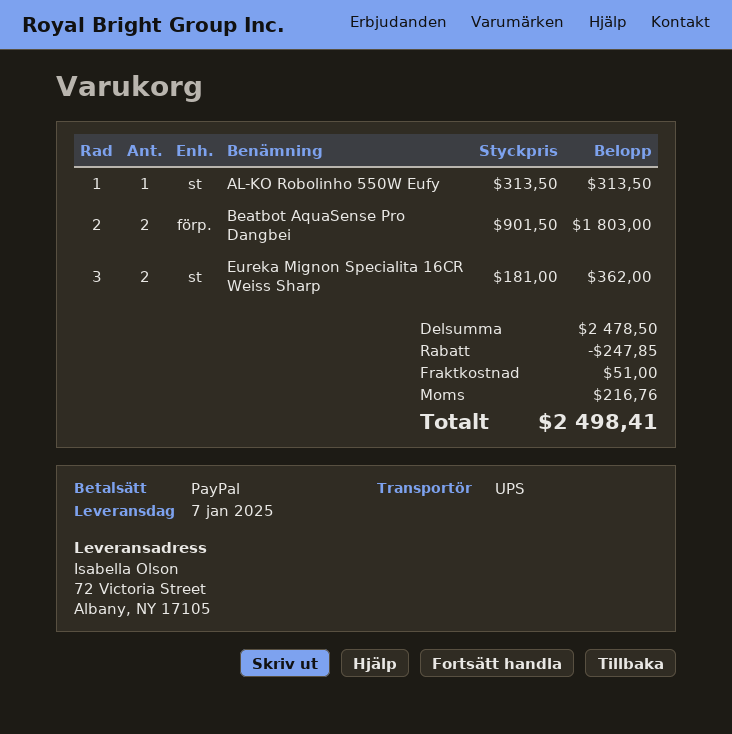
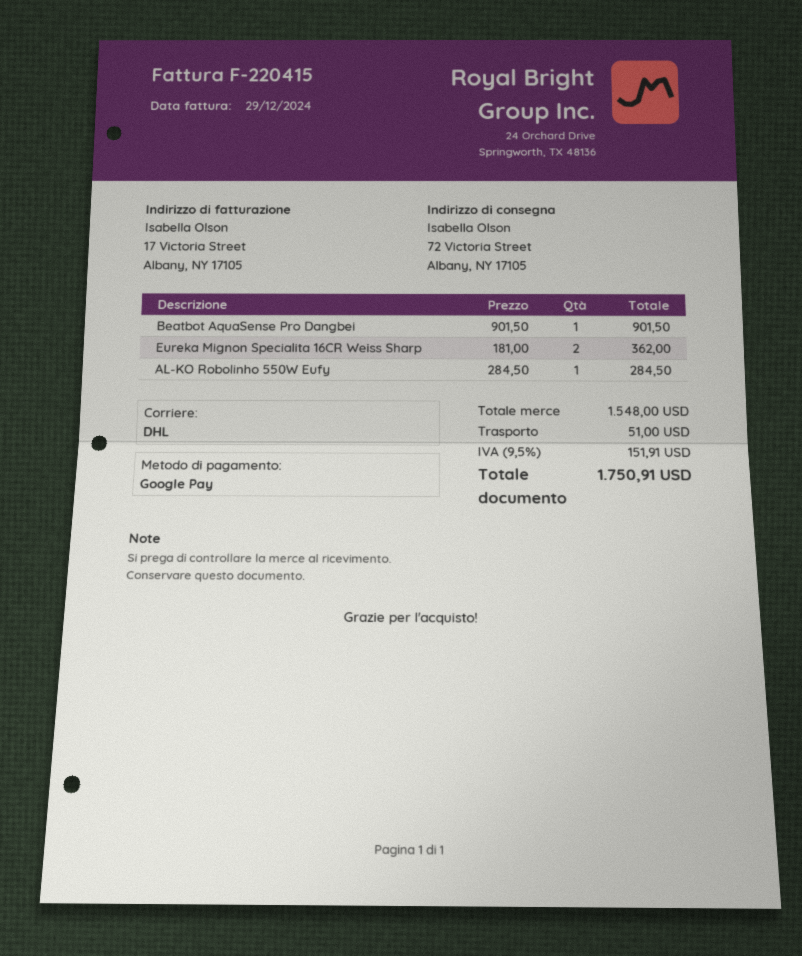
payment method: PayPal -> Google Pay
shipping method: UPS -> DHL
AL-KO Robolinho 550W Eufy: 1 x 313.50 = 313.50 -> 1 x 284.50 = 284.50
Beatbot AquaSense Pro Dangbei: 2 x 901.50 = 1803.00 -> 1 x 901.50 = 901.50
subtotal: 2478.50 -> 1548.00
discount: 247.85 -> none
tax: 216.76 -> 151.91
total: 2498.41 -> 1750.91

